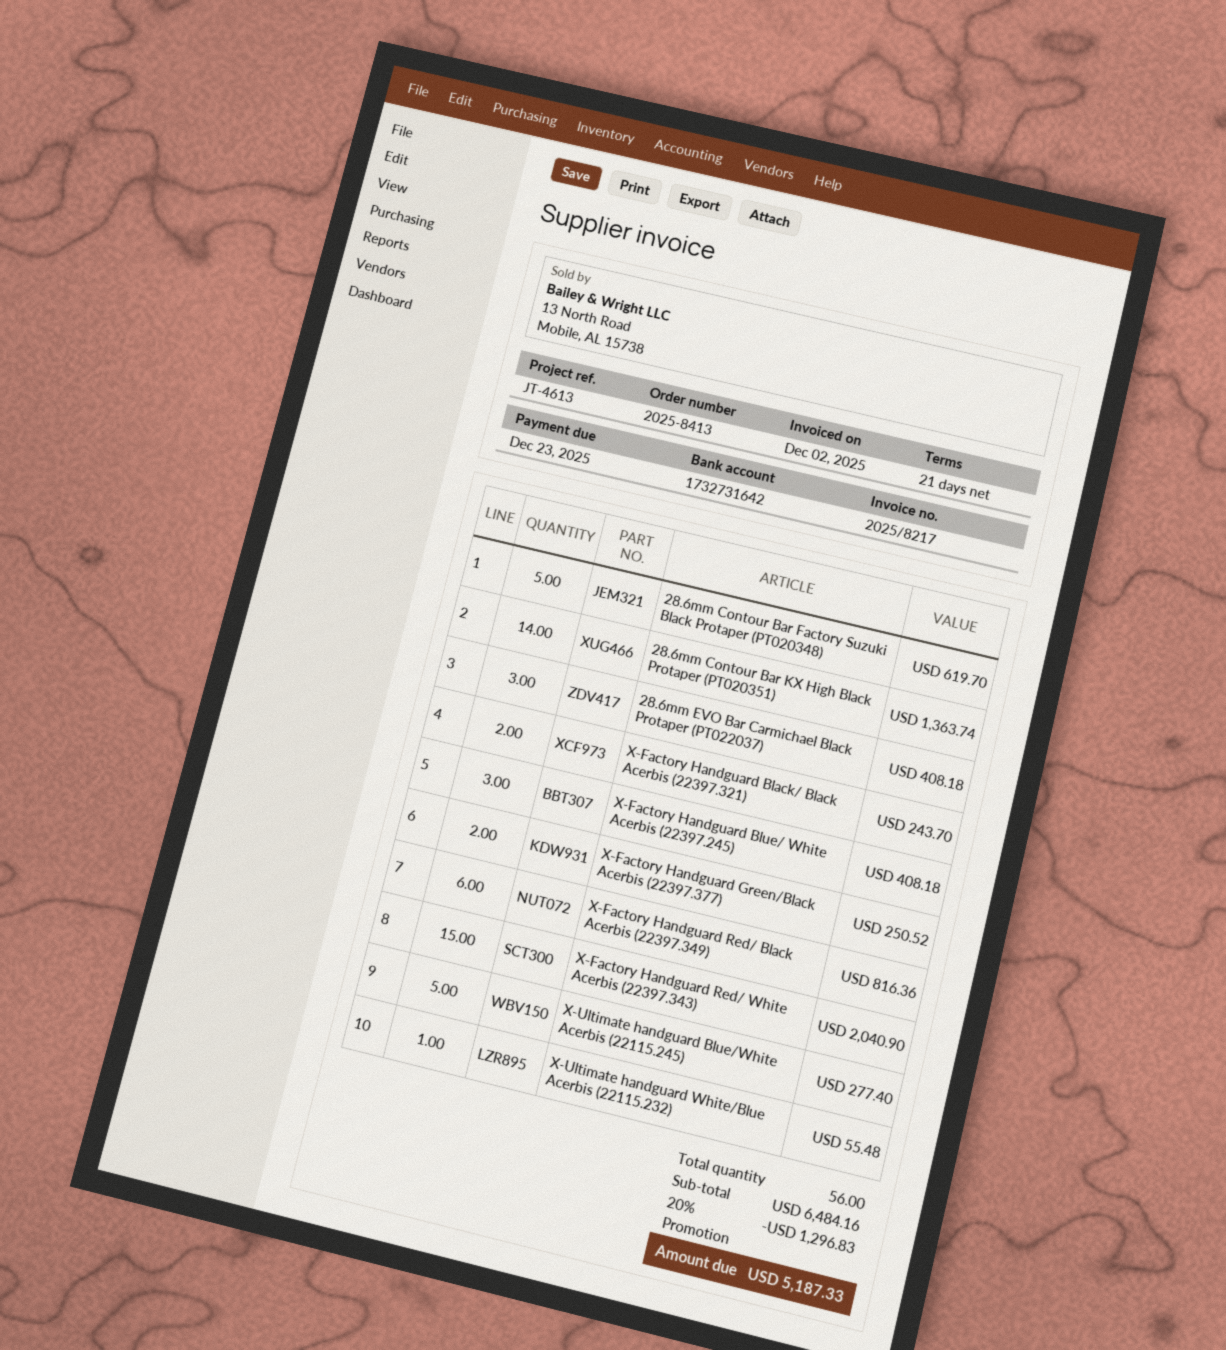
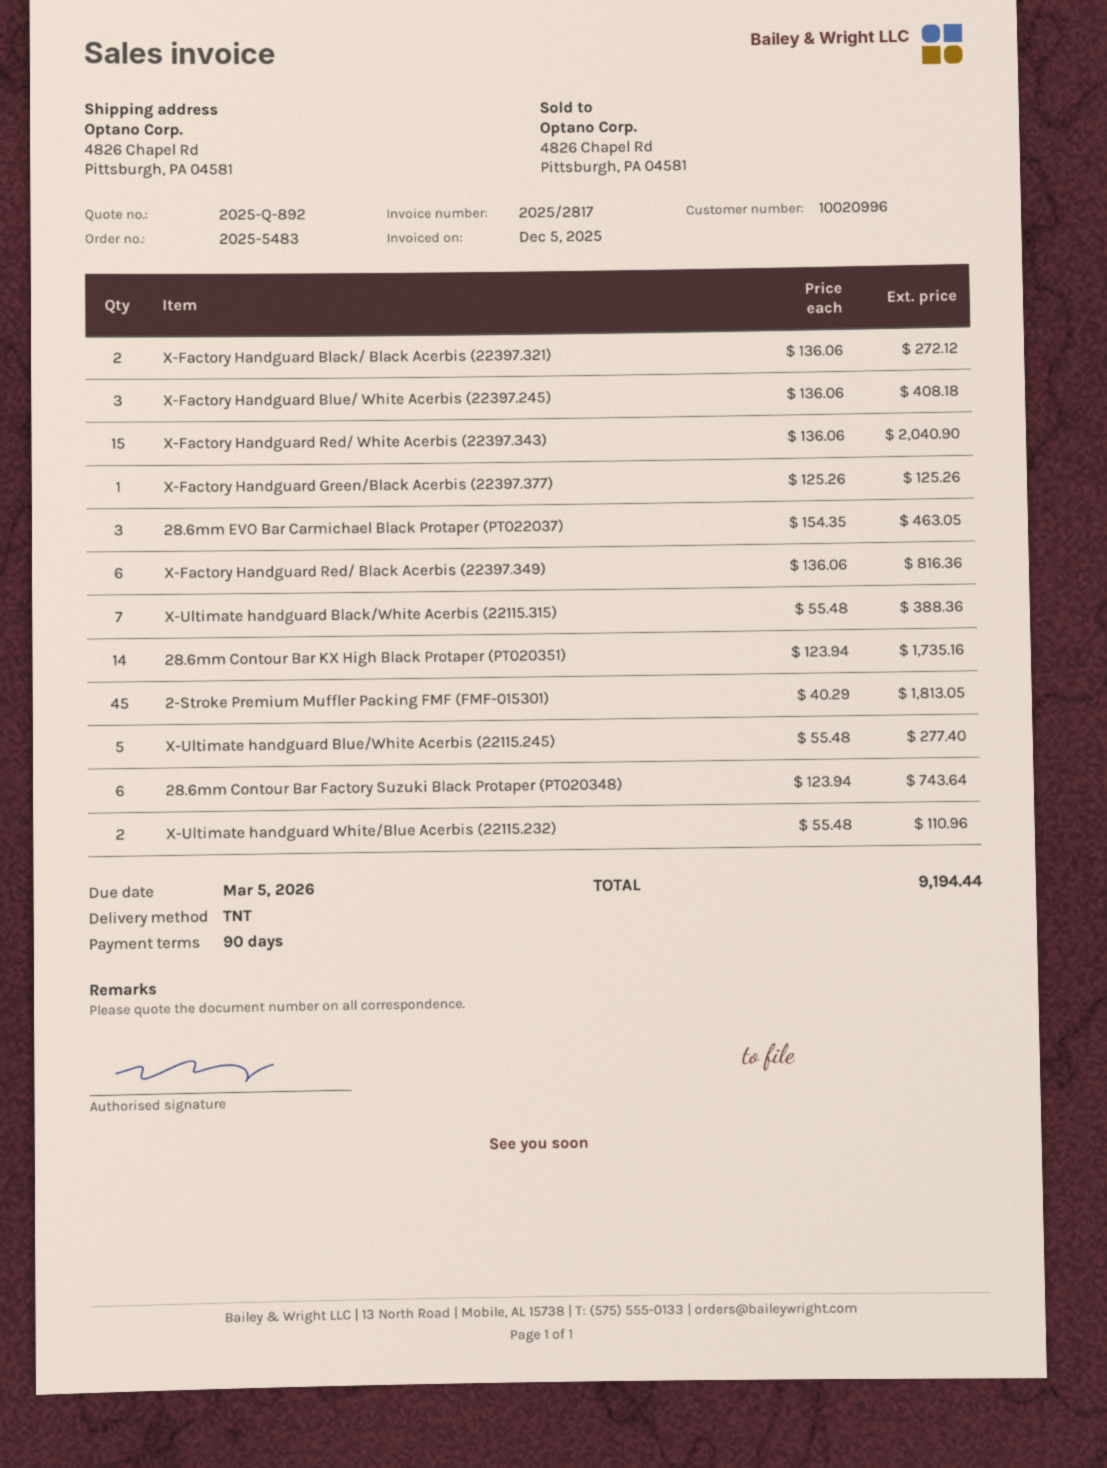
order number: 2025-8413 -> 2025-5483
invoice number: 2025/8217 -> 2025/2817
invoice date: 2025-12-02 -> 2025-12-05
payment terms: 21 days -> 90 days
due date: 2025-12-23 -> 2026-03-05
28.6mm Contour Bar Factory Suzuki Black Protaper (PT020348): 5 for 619.70 -> 6 for 743.64
28.6mm Contour Bar KX High Black Protaper (PT020351): 14 for 1363.74 -> 14 for 1735.16
28.6mm EVO Bar Carmichael Black Protaper (PT022037): 3 for 408.18 -> 3 for 463.05
X-Factory Handguard Black/ Black Acerbis (22397.321): 2 for 243.70 -> 2 for 272.12
X-Factory Handguard Green/Black Acerbis (22397.377): 2 for 250.52 -> 1 for 125.26
X-Ultimate handguard White/Blue Acerbis (22115.232): 1 for 55.48 -> 2 for 110.96
X-Ultimate handguard Black/White Acerbis (22115.315): none -> 7 for 388.36
2-Stroke Premium Muffler Packing FMF (FMF-015301): none -> 45 for 1813.05
discount: 20% = 1296.83 -> none
total: 5187.33 -> 9194.44

